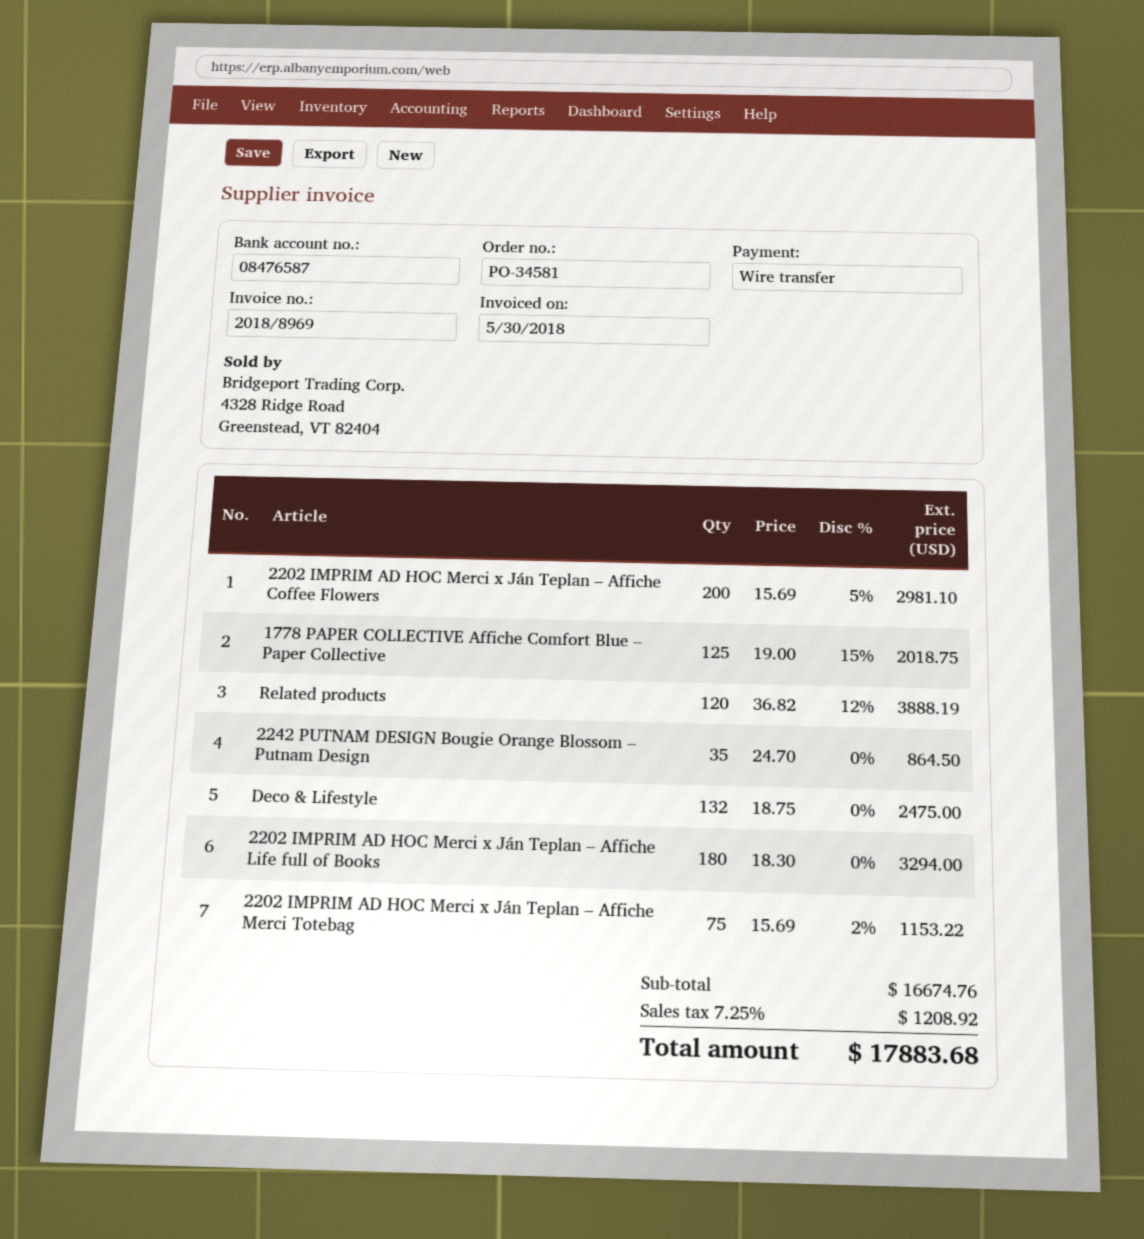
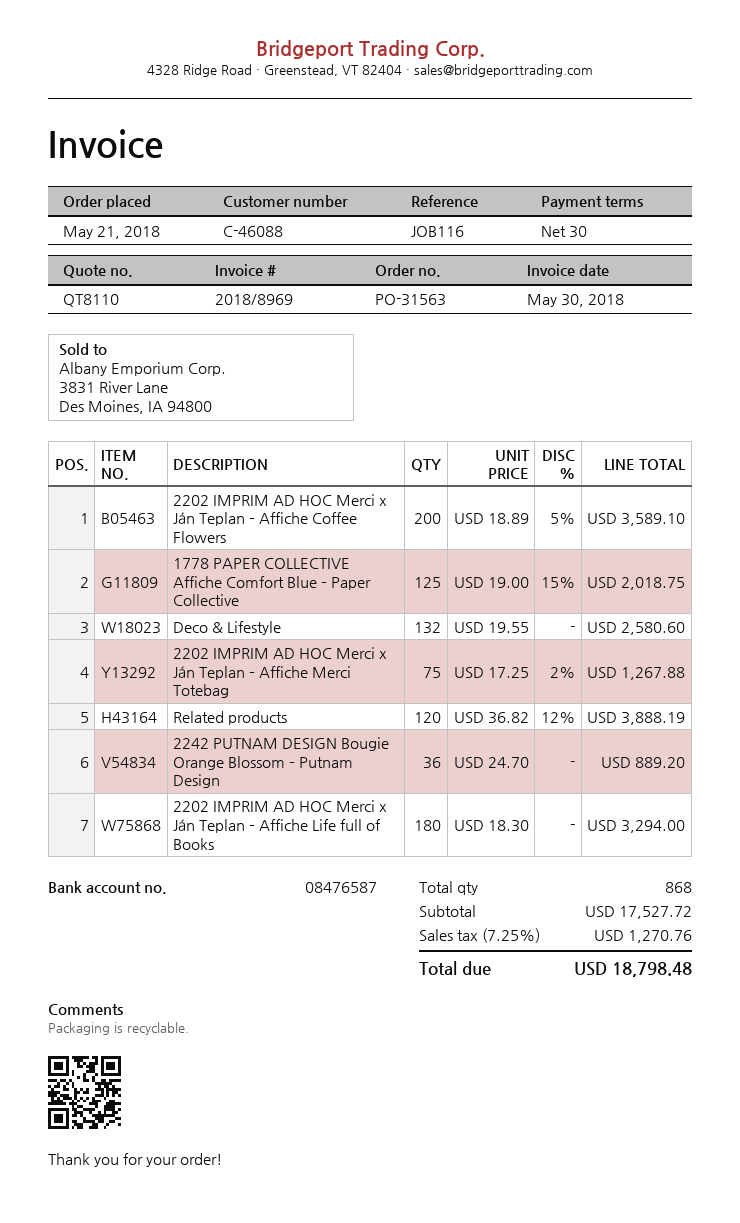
order number: PO-34581 -> PO-31563
2202 IMPRIM AD HOC Merci x Ján Teplan – Affiche Coffee Flowers: 200 x 15.69 - 5% = 2981.10 -> 200 x 18.89 - 5% = 3589.10
2242 PUTNAM DESIGN Bougie Orange Blossom – Putnam Design: 35 x 24.70 = 864.50 -> 36 x 24.70 = 889.20
Deco & Lifestyle: 132 x 18.75 = 2475.00 -> 132 x 19.55 = 2580.60
2202 IMPRIM AD HOC Merci x Ján Teplan – Affiche Merci Totebag: 75 x 15.69 - 2% = 1153.22 -> 75 x 17.25 - 2% = 1267.88
subtotal: 16674.76 -> 17527.72
tax: 7.25% = 1208.92 -> 7.25% = 1270.76
total: 17883.68 -> 18798.48

